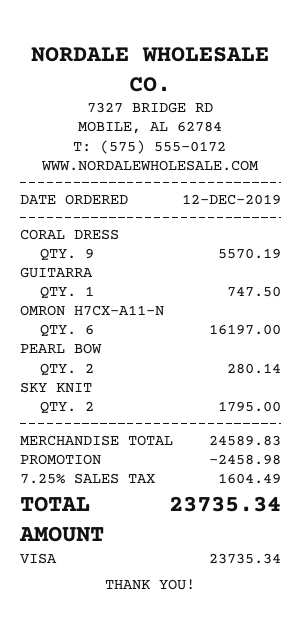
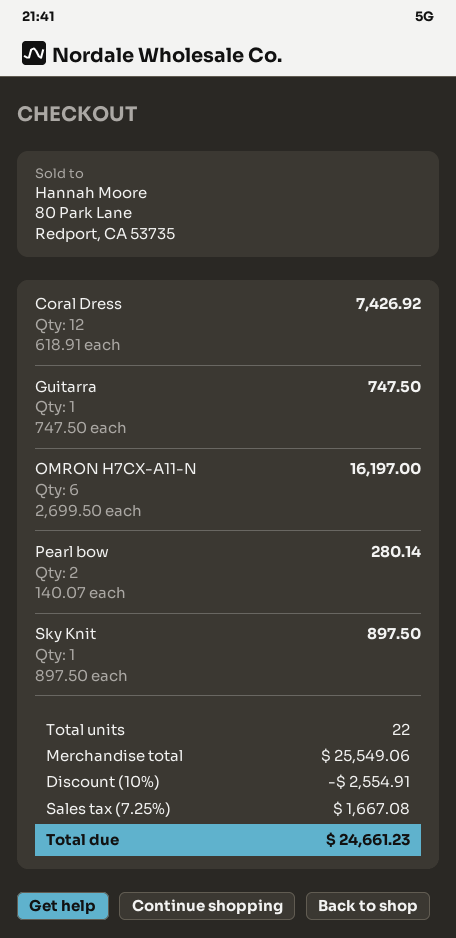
CORAL DRESS: 9 for 5570.19 -> 12 for 7426.92
SKY KNIT: 2 for 1795.00 -> 1 for 897.50
subtotal: 24589.83 -> 25549.06
discount: 2458.98 -> 2554.91
tax: 7.25% = 1604.49 -> 7.25% = 1667.08
total: 23735.34 -> 24661.23

